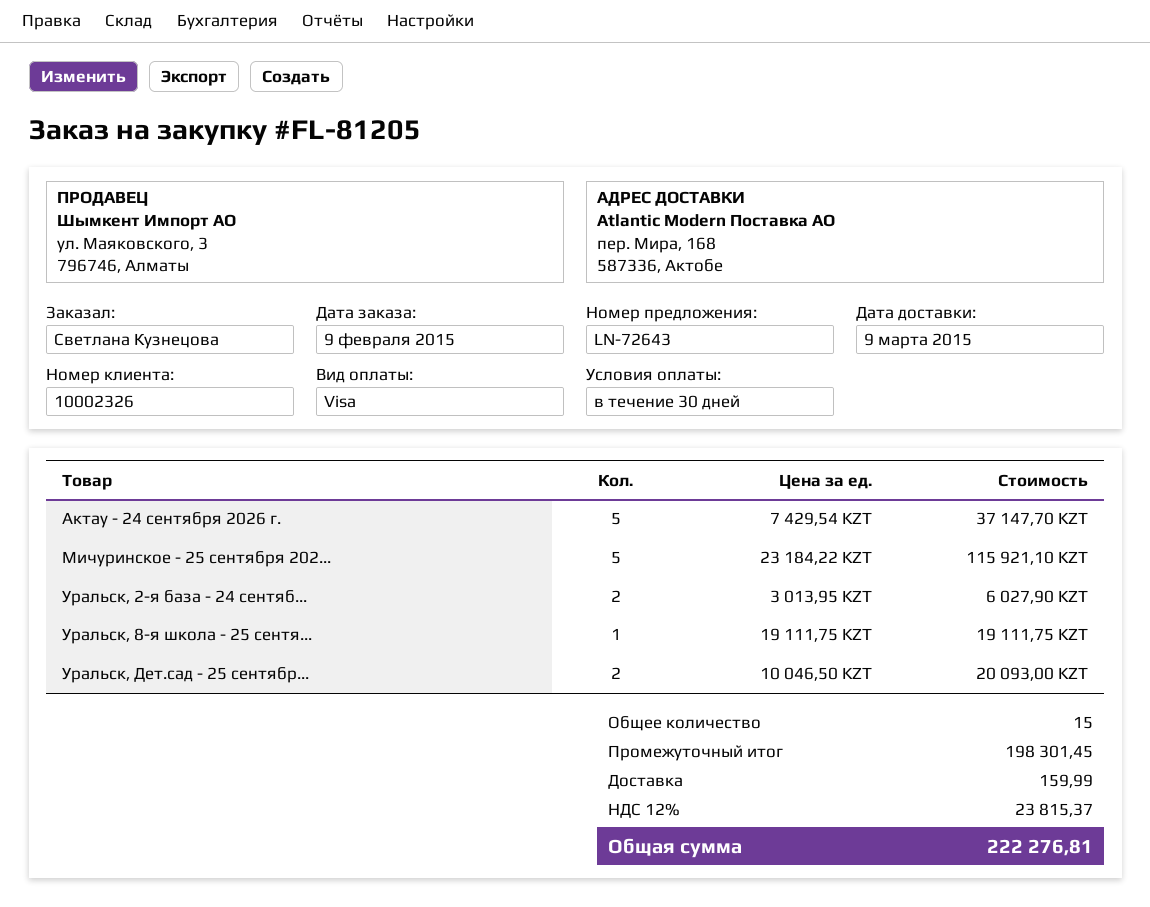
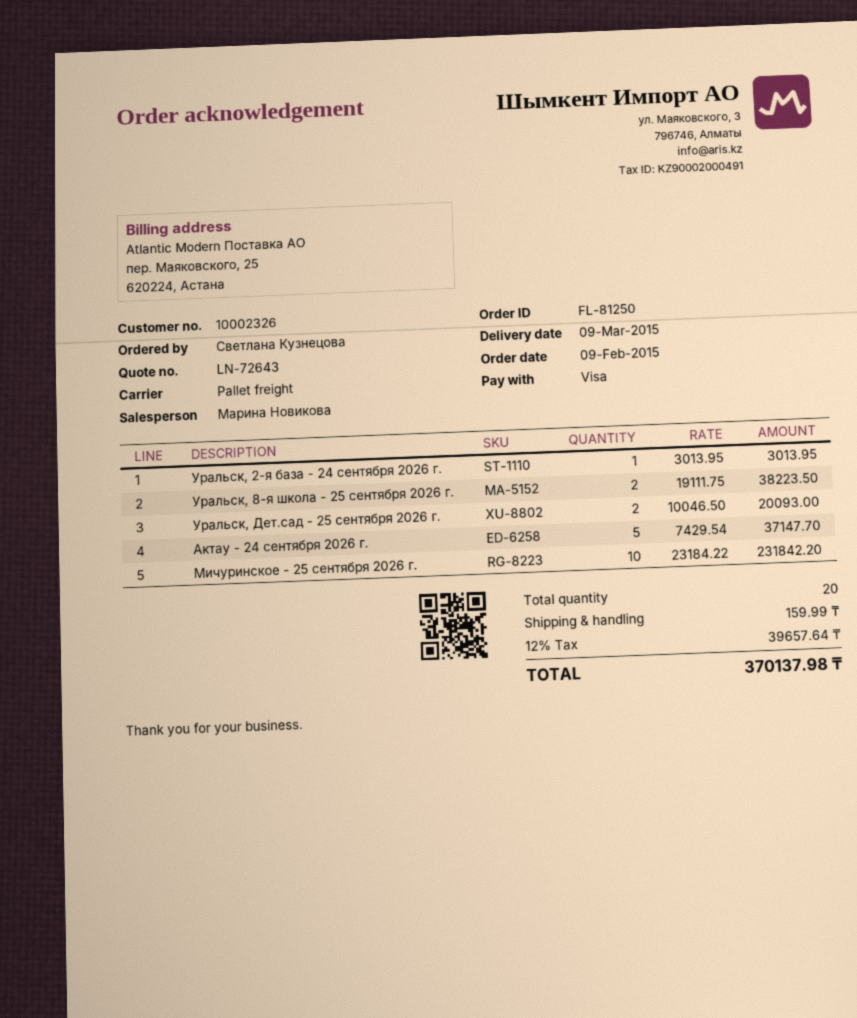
order number: FL-81205 -> FL-81250
Мичуринское - 25 сентября 202...: 5 x 23184.22 = 115921.10 -> 10 x 23184.22 = 231842.20
Уральск, 2-я база - 24 сентяб...: 2 x 3013.95 = 6027.90 -> 1 x 3013.95 = 3013.95
Уральск, 8-я школа - 25 сентя...: 1 x 19111.75 = 19111.75 -> 2 x 19111.75 = 38223.50
total quantity: 15 -> 20
tax: 12% = 23815.37 -> 12% = 39657.64
total: 222276.81 -> 370137.98

